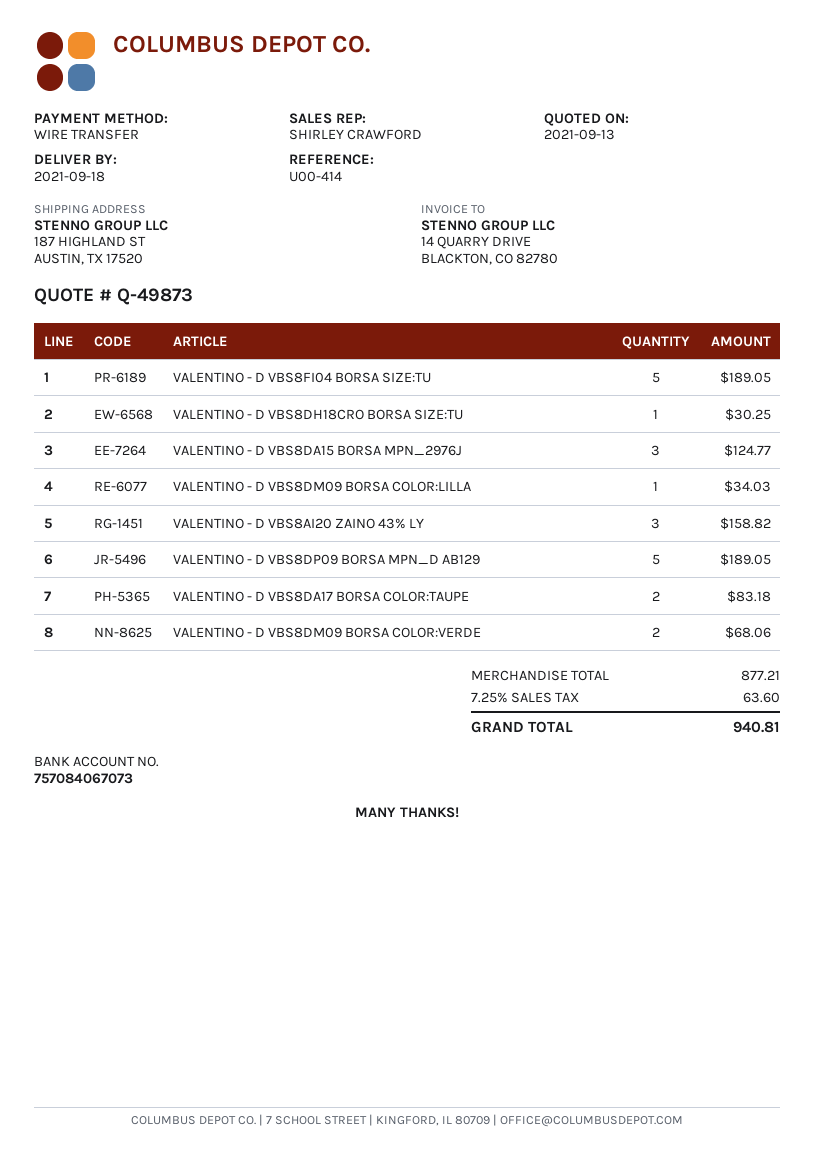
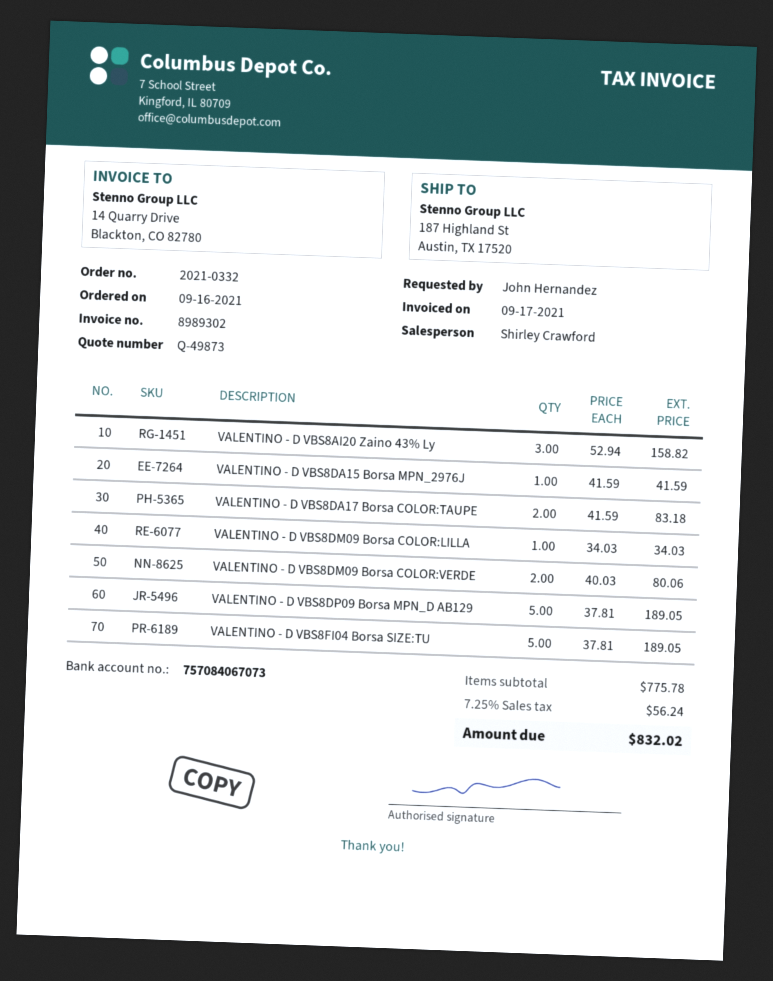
VALENTINO - D VBS8DH18CRO BORSA SIZE:TU: 1 for 30.25 -> none
VALENTINO - D VBS8DA15 BORSA MPN_2976J: 3 for 124.77 -> 1 for 41.59
VALENTINO - D VBS8DM09 BORSA COLOR:VERDE: 2 for 68.06 -> 2 for 80.06
subtotal: 877.21 -> 775.78
tax: 7.25% = 63.60 -> 7.25% = 56.24
total: 940.81 -> 832.02

